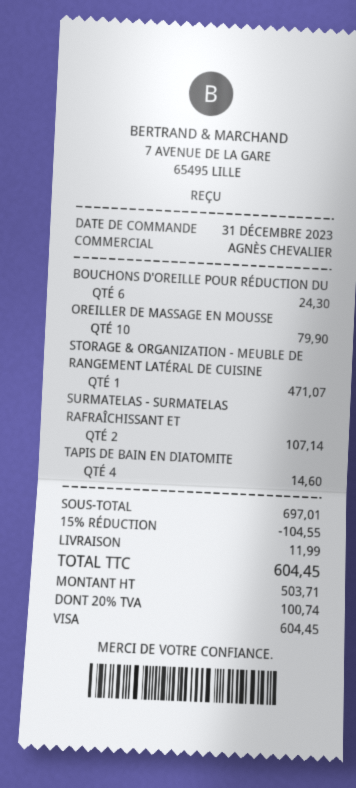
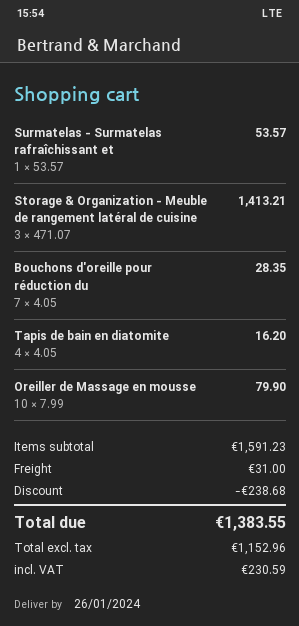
BOUCHONS D'OREILLE POUR RÉDUCTION DU: 6 for 24.30 -> 7 for 28.35
STORAGE & ORGANIZATION - MEUBLE DE RANGEMENT LATÉRAL DE CUISINE: 1 for 471.07 -> 3 for 1413.21
SURMATELAS - SURMATELAS RAFRAÎCHISSANT ET: 2 for 107.14 -> 1 for 53.57
TAPIS DE BAIN EN DIATOMITE: 4 for 14.60 -> 4 for 16.20
subtotal: 697.01 -> 1591.23
discount: 104.55 -> 238.68
shipping: 11.99 -> 31.00
net: 503.71 -> 1152.96
tax: 100.74 -> 230.59
total: 604.45 -> 1383.55

